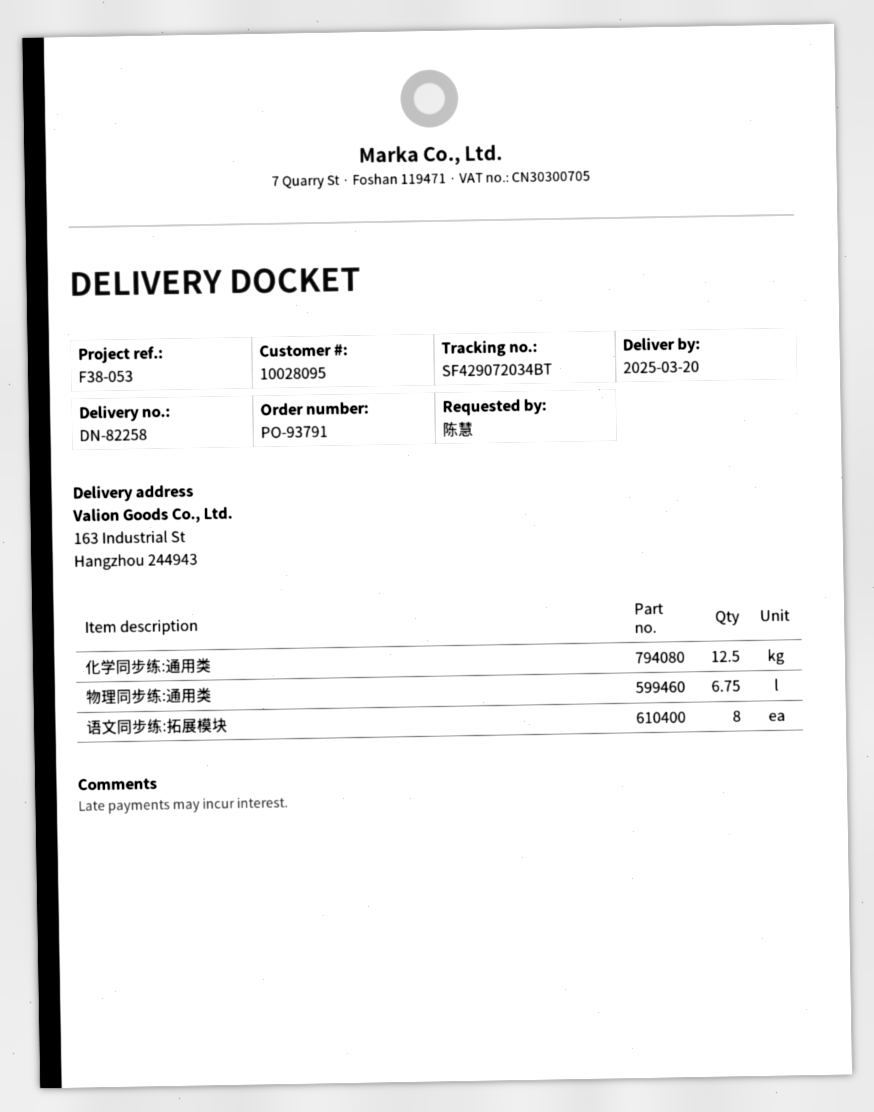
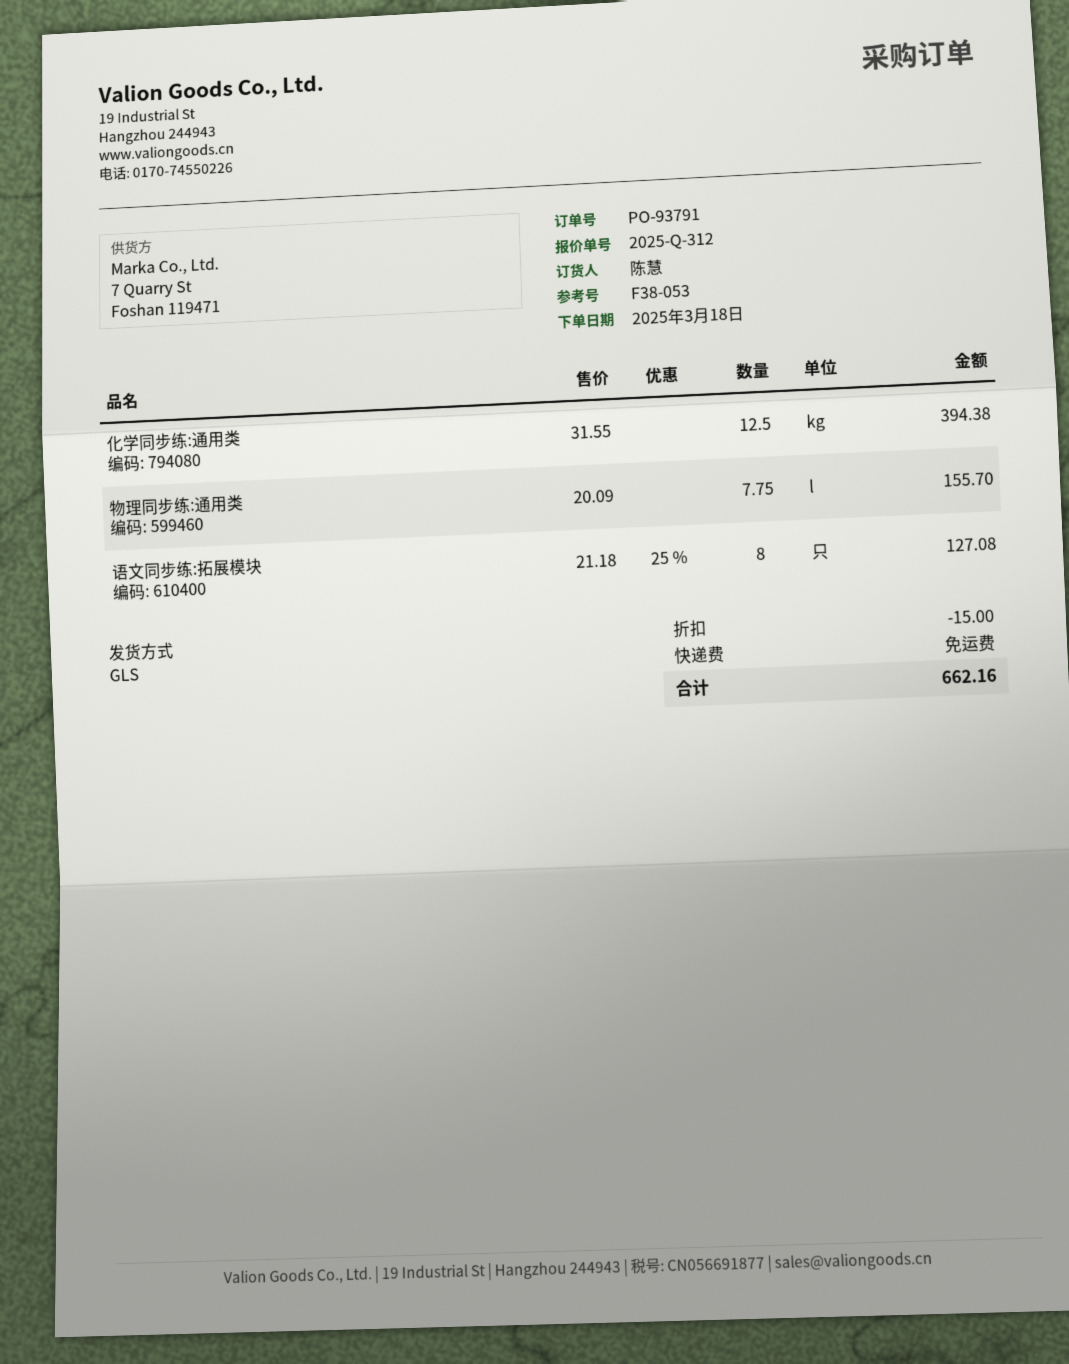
物理同步练:通用类: 6.75 -> 7.75

